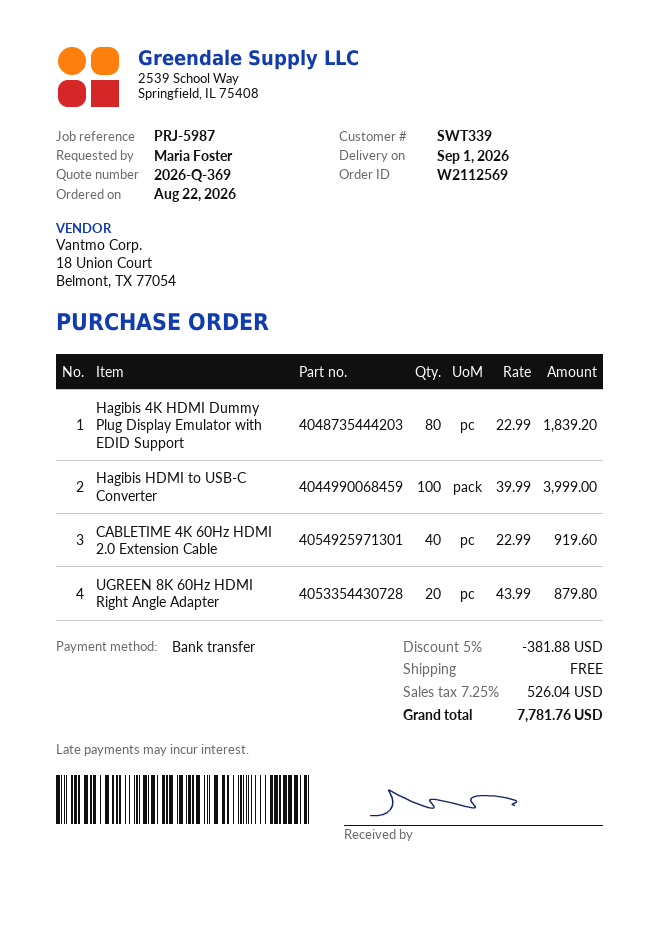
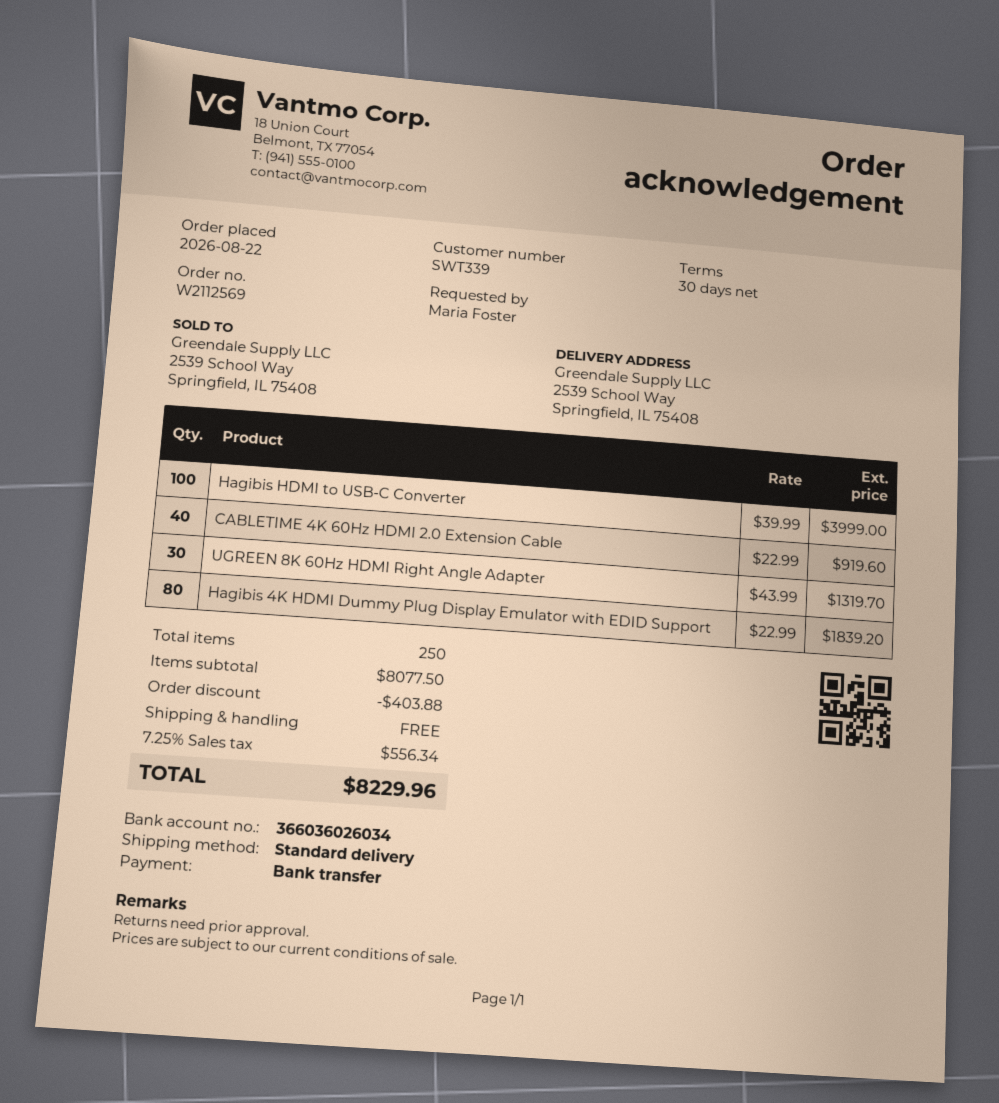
UGREEN 8K 60Hz HDMI Right Angle Adapter: 20 x 43.99 = 879.80 -> 30 x 43.99 = 1319.70
discount: 381.88 -> 403.88
tax: 7.25% = 526.04 -> 7.25% = 556.34
total: 7781.76 -> 8229.96

